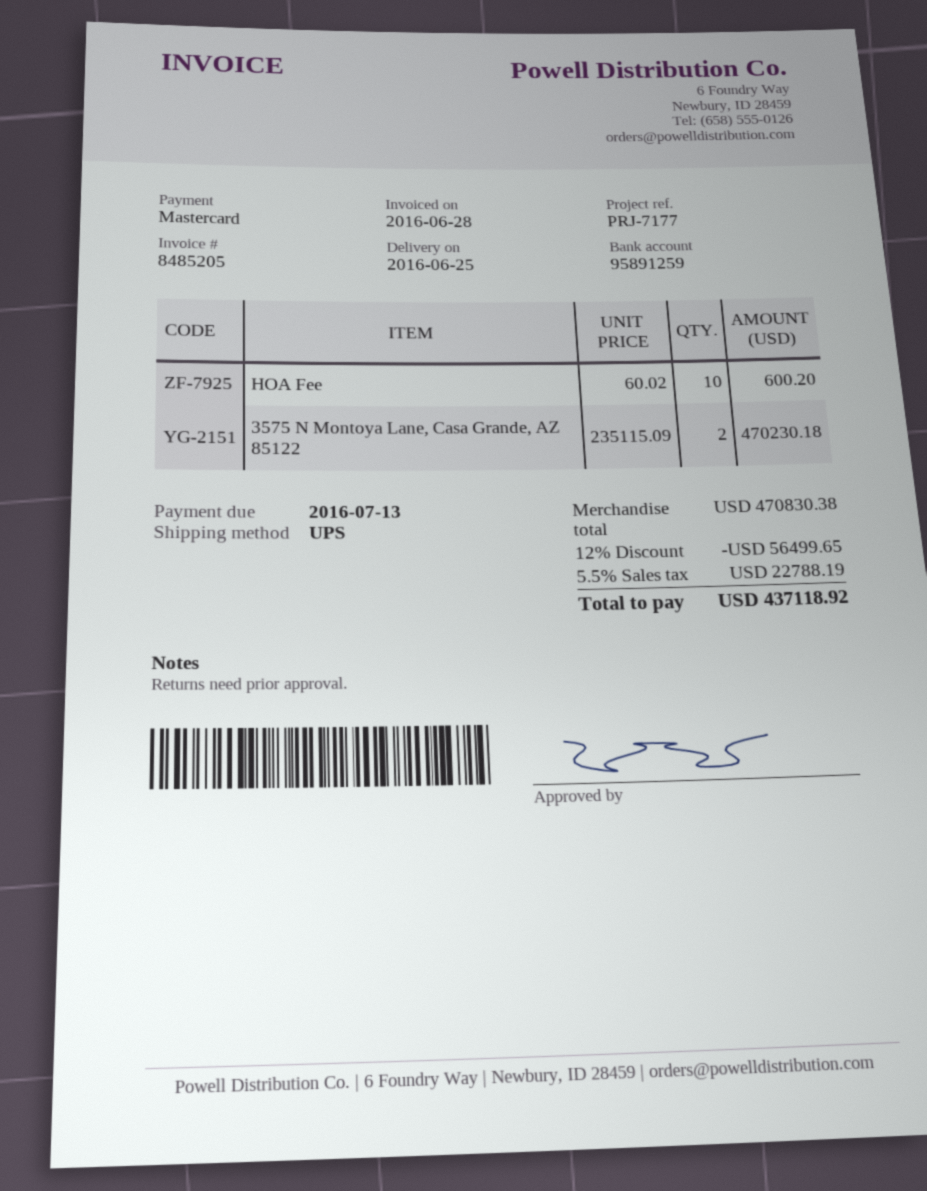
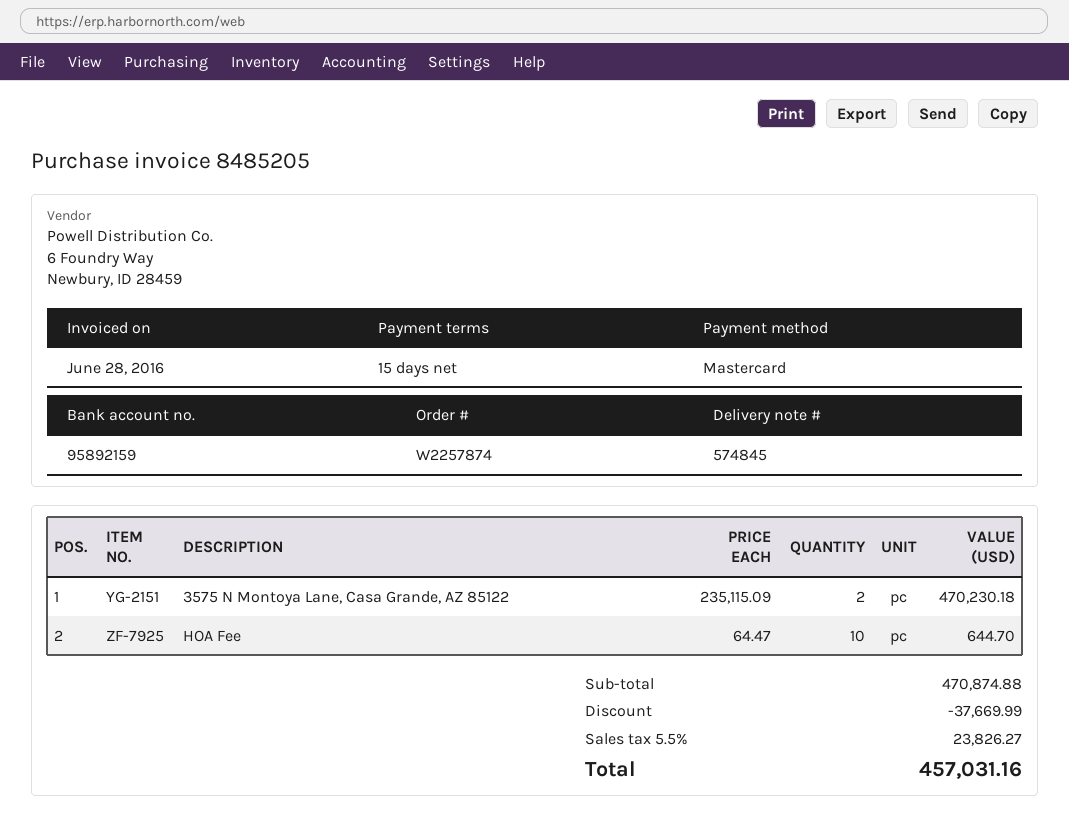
bank account: 95891259 -> 95892159
HOA Fee: 10 x 60.02 = 600.20 -> 10 x 64.47 = 644.70
subtotal: 470830.38 -> 470874.88
discount: 56499.65 -> 37669.99
tax: 5.5% = 22788.19 -> 5.5% = 23826.27
total: 437118.92 -> 457031.16

